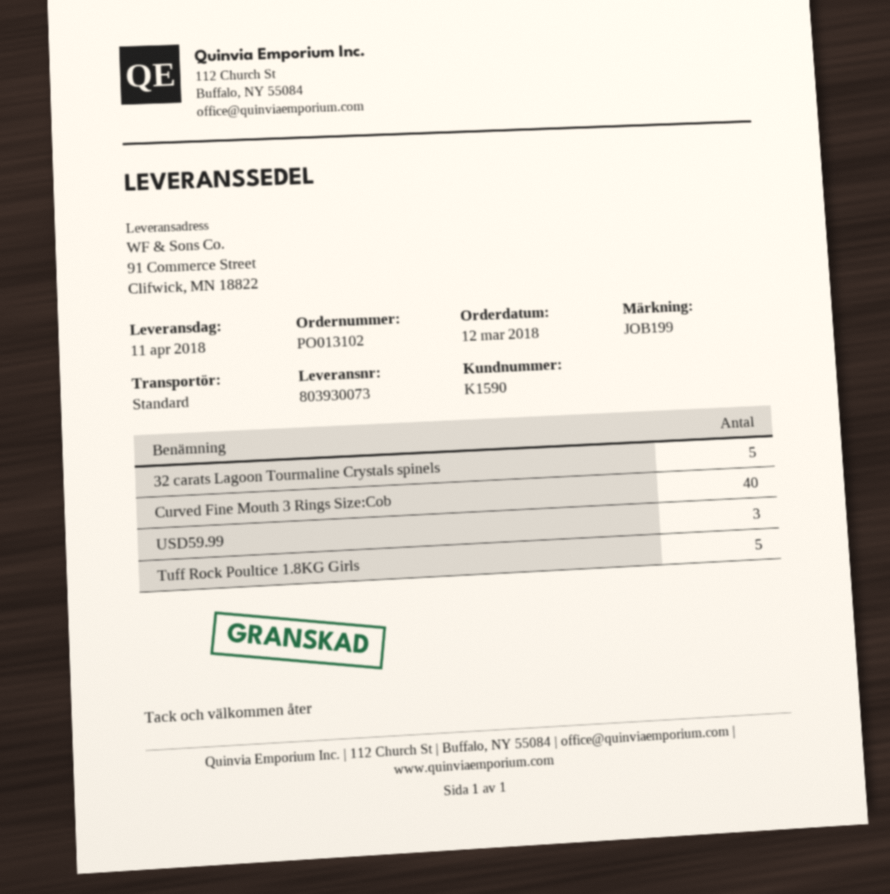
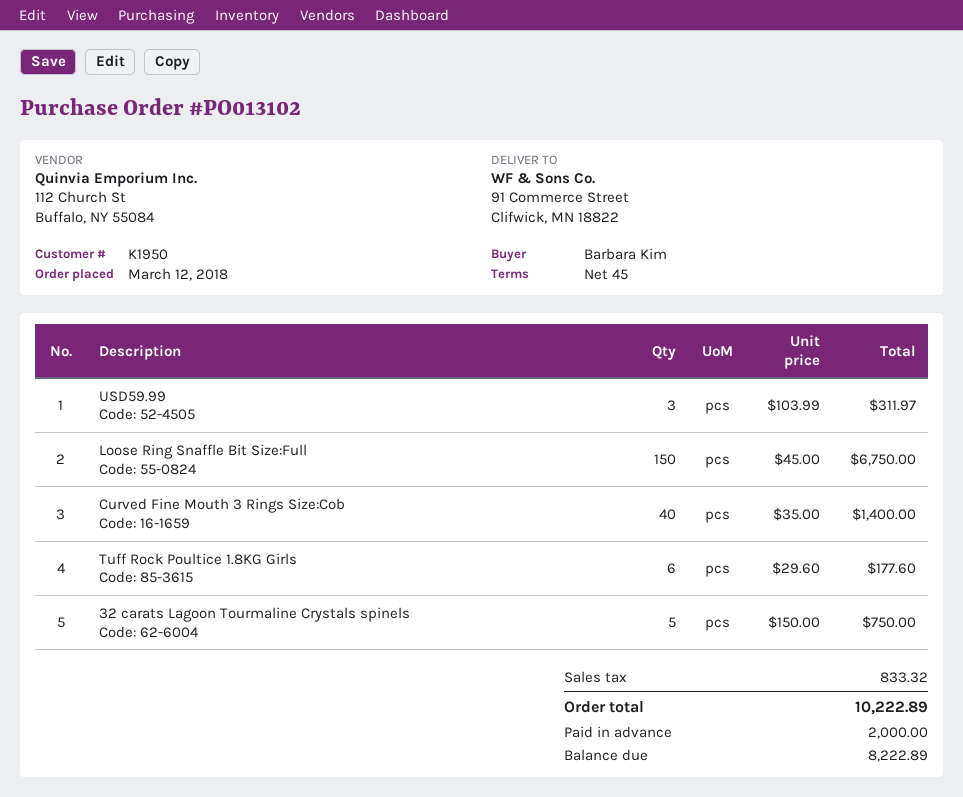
customer number: K1590 -> K1950
Tuff Rock Poultice 1.8KG Girls: 5 -> 6
Loose Ring Snaffle Bit Size:Full: none -> 150

